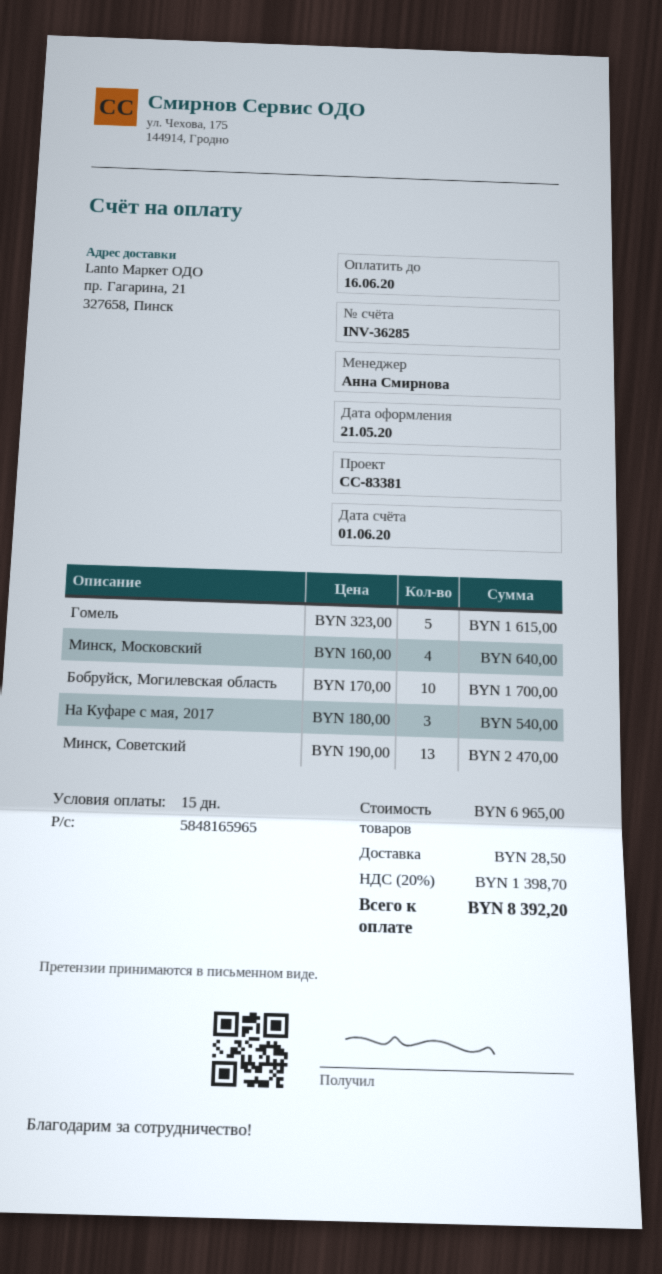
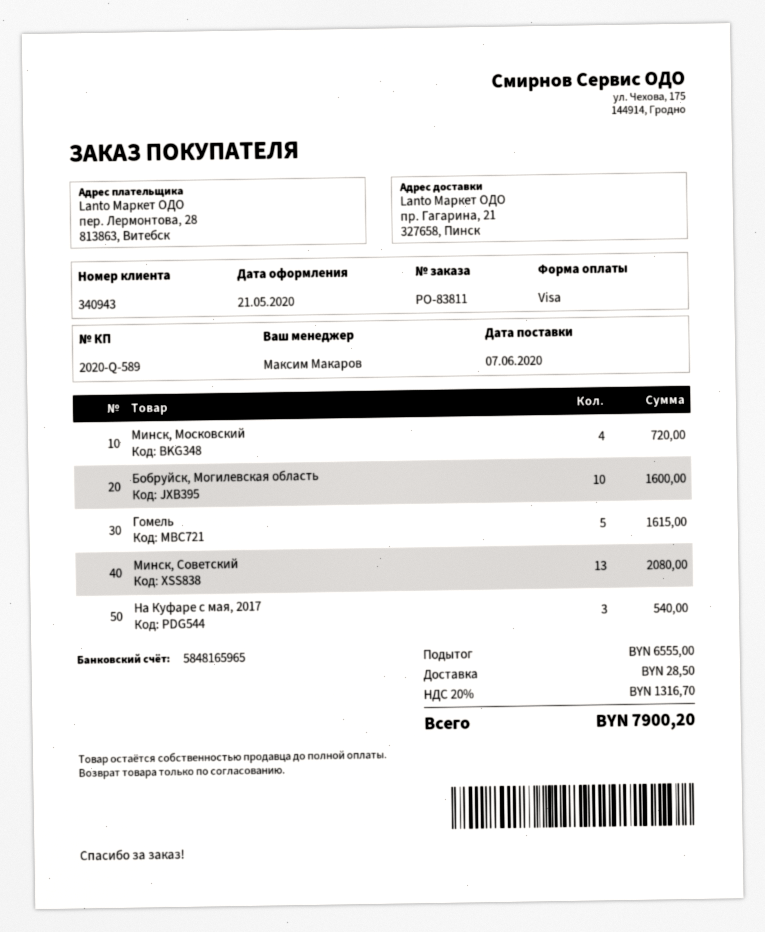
sales rep: Анна Смирнова -> Максим Макаров
Минск, Московский: 4 for 640.00 -> 4 for 720.00
Бобруйск, Могилевская область: 10 for 1700.00 -> 10 for 1600.00
Минск, Советский: 13 for 2470.00 -> 13 for 2080.00
subtotal: 6965.00 -> 6555.00
tax: 20% = 1398.70 -> 20% = 1316.70
total: 8392.20 -> 7900.20

